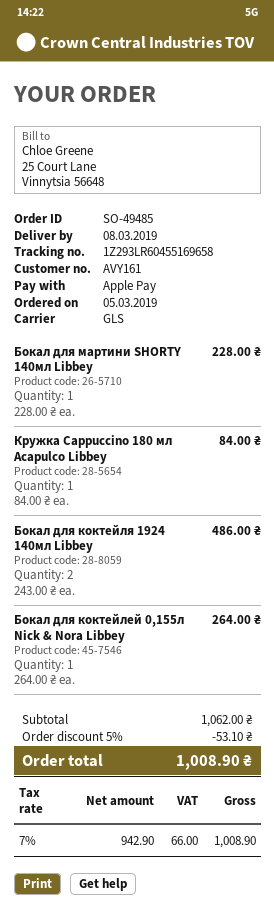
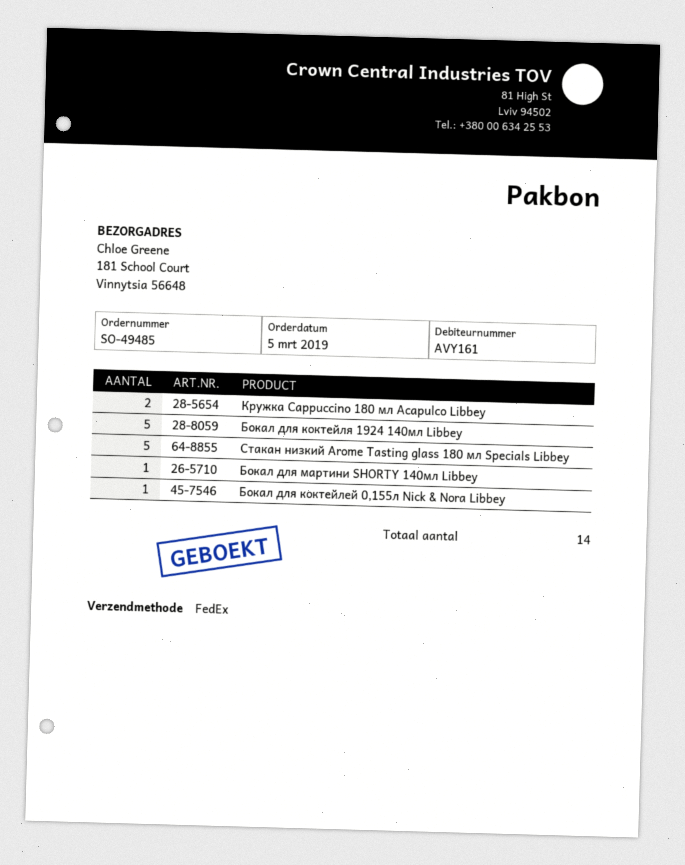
shipping method: GLS -> FedEx
Кружка Cappuccino 180 мл Acapulco Libbey: 1 -> 2
Бокал для коктейля 1924 140мл Libbey: 2 -> 5
Стакан низкий Arome Tasting glass 180 мл Specials Libbey: none -> 5

